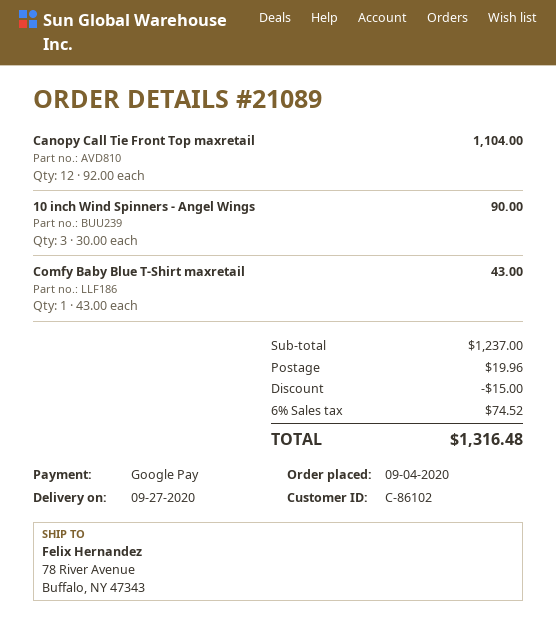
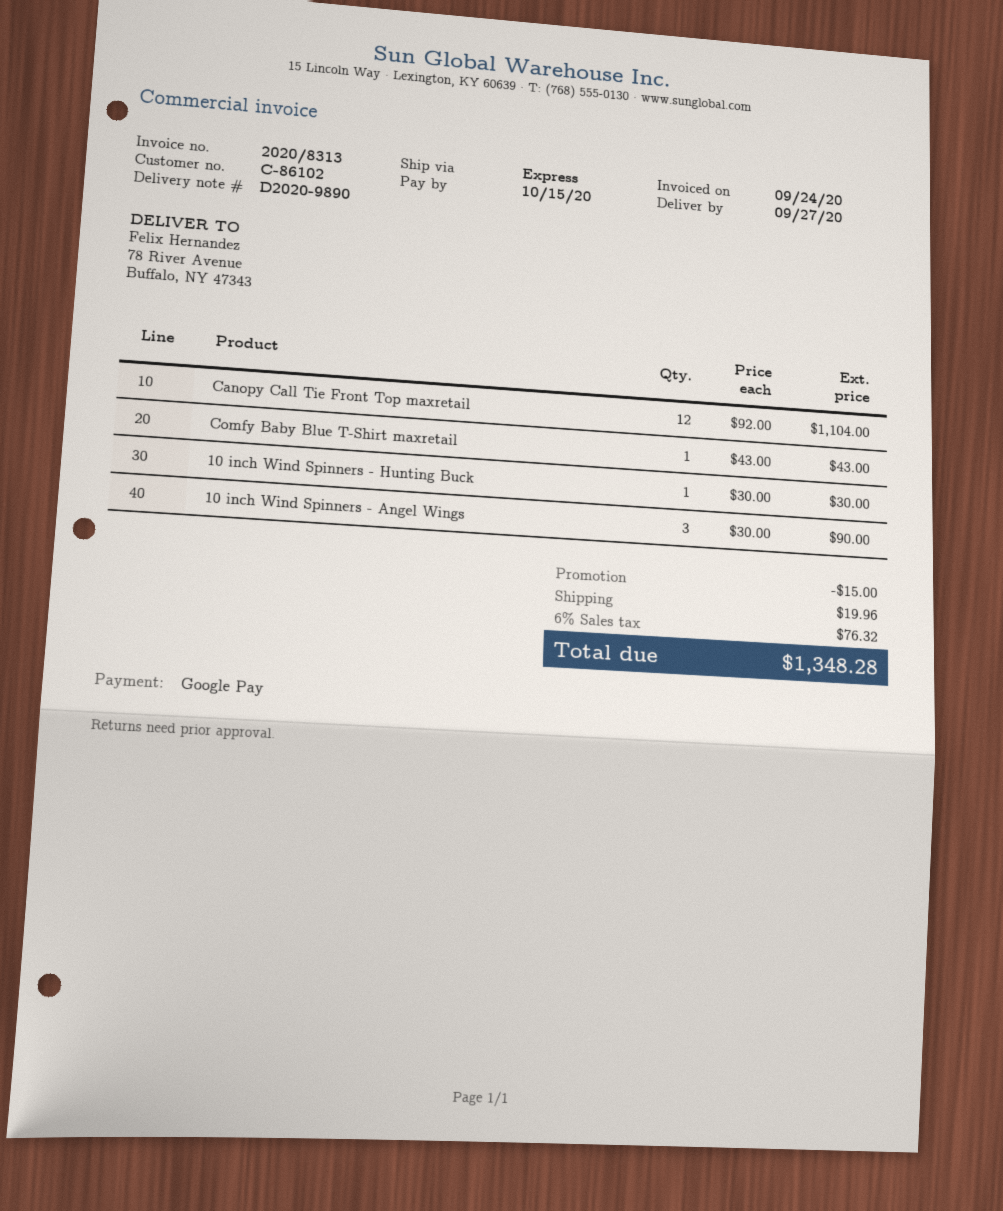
10 inch Wind Spinners - Hunting Buck: none -> 1 x 30.00 = 30.00
tax: 6% = 74.52 -> 6% = 76.32
total: 1316.48 -> 1348.28

